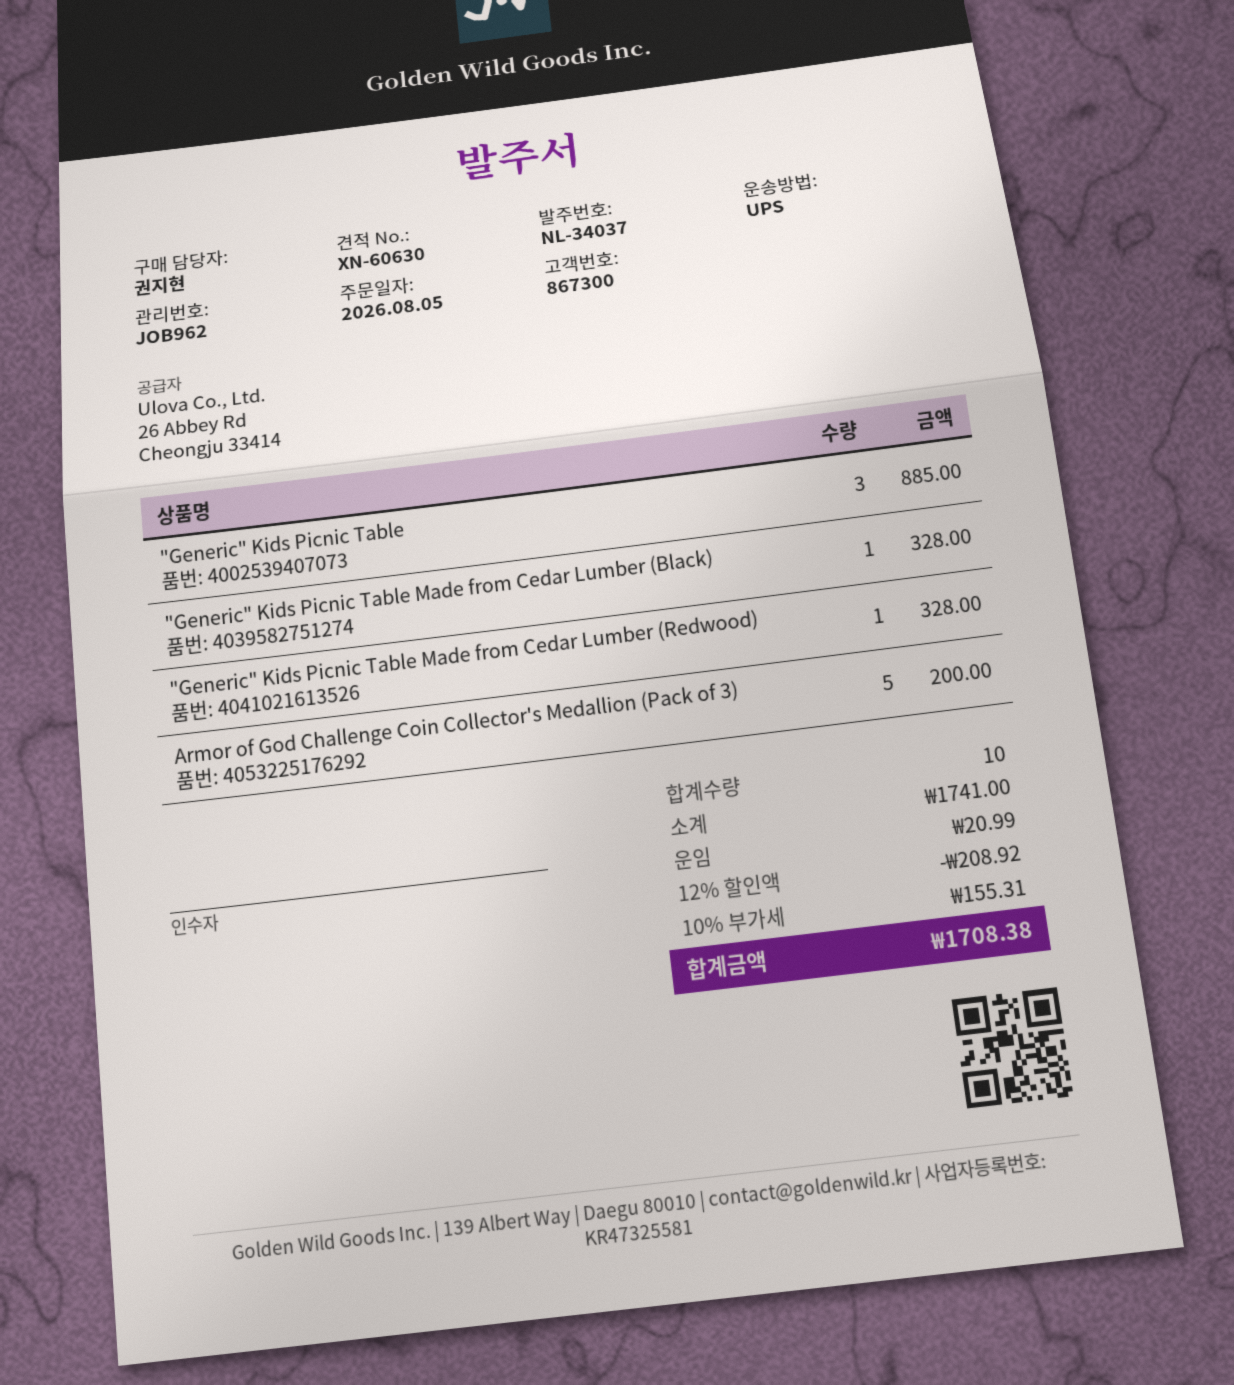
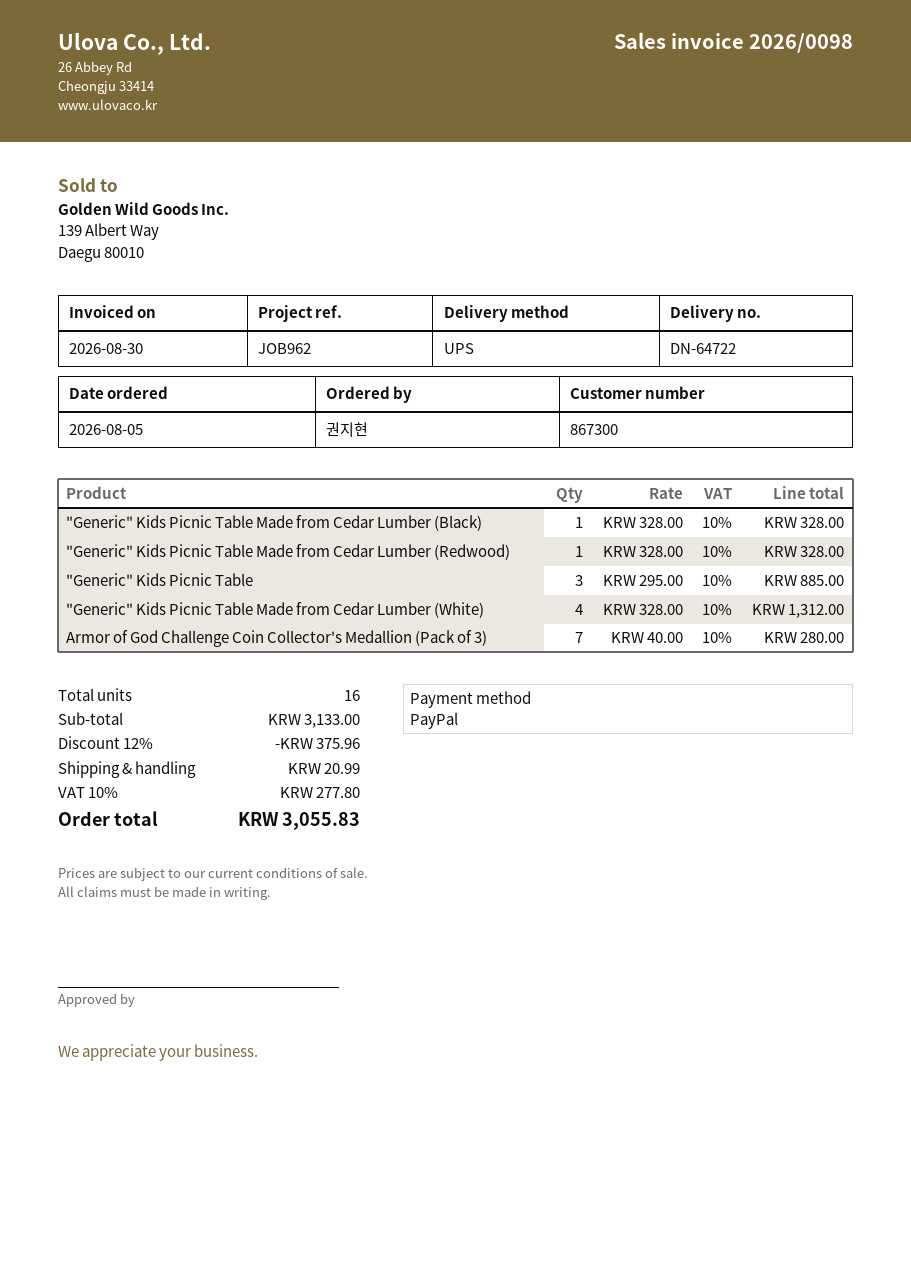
Armor of God Challenge Coin Collector's Medallion (Pack of 3): 5 for 200.00 -> 7 for 280.00
"Generic" Kids Picnic Table Made from Cedar Lumber (White): none -> 4 for 1312.00
total quantity: 10 -> 16
subtotal: 1741.00 -> 3133.00
discount: 12% = 208.92 -> 12% = 375.96
tax: 10% = 155.31 -> 10% = 277.80
total: 1708.38 -> 3055.83

